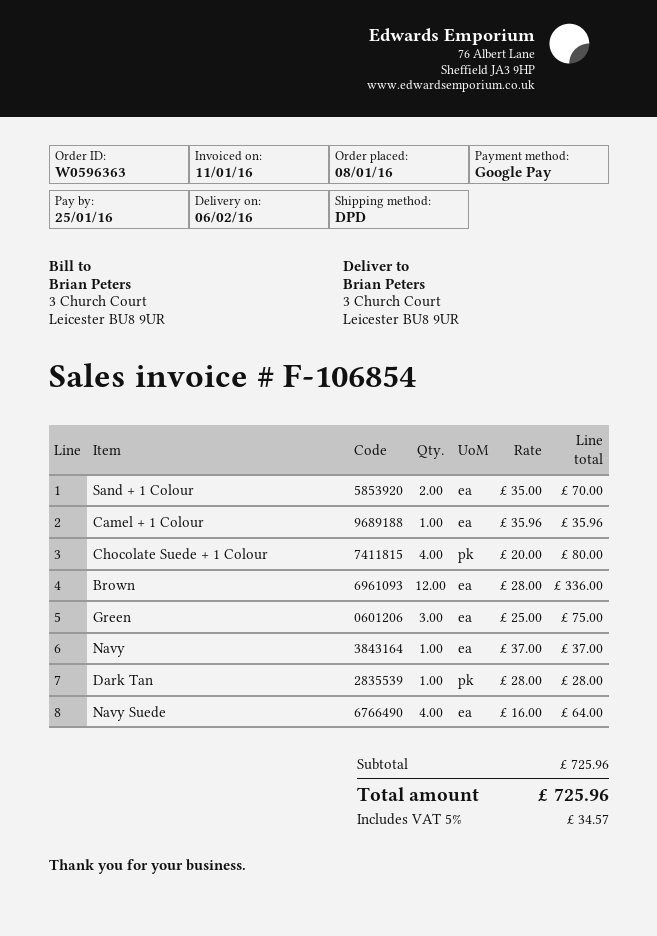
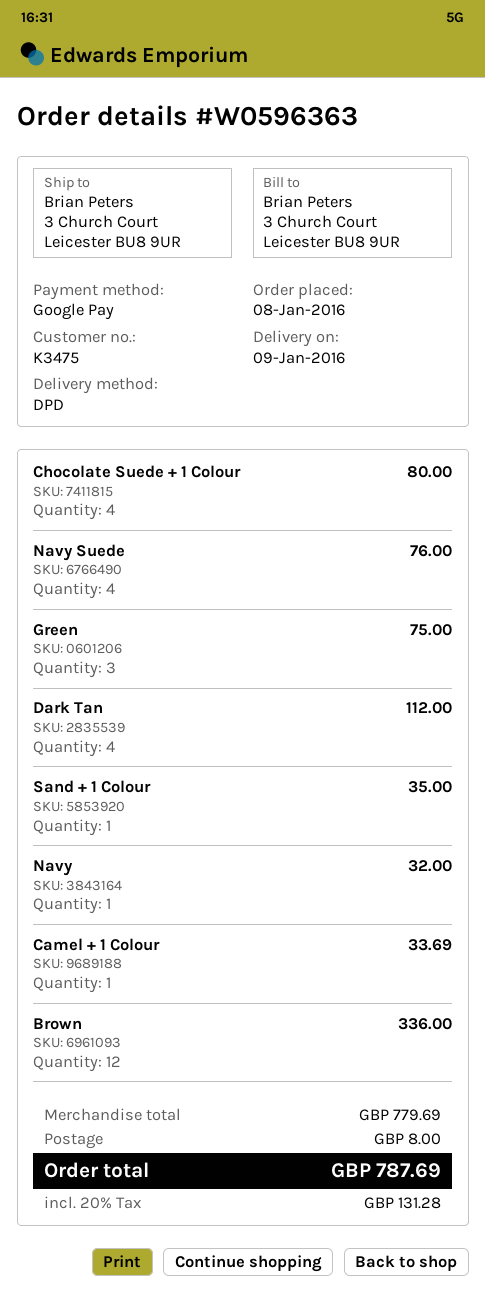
delivery date: 2016-02-06 -> 2016-01-09
Sand + 1 Colour: 2 for 70.00 -> 1 for 35.00
Camel + 1 Colour: 1 for 35.96 -> 1 for 33.69
Navy: 1 for 37.00 -> 1 for 32.00
Dark Tan: 1 for 28.00 -> 4 for 112.00
Navy Suede: 4 for 64.00 -> 4 for 76.00
subtotal: 725.96 -> 779.69
shipping: none -> 8.00
tax: 5% = 34.57 -> 20% = 131.28
total: 725.96 -> 787.69

